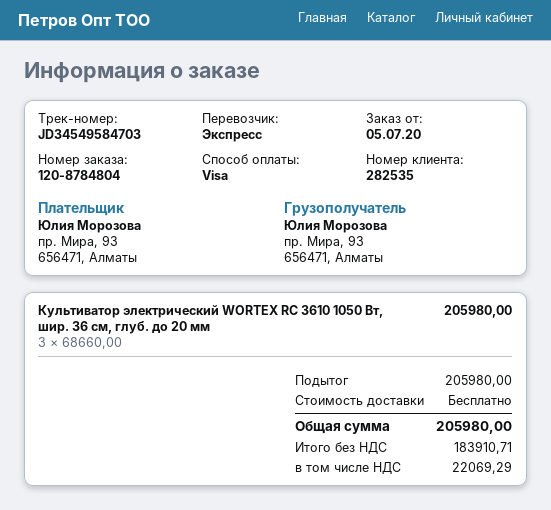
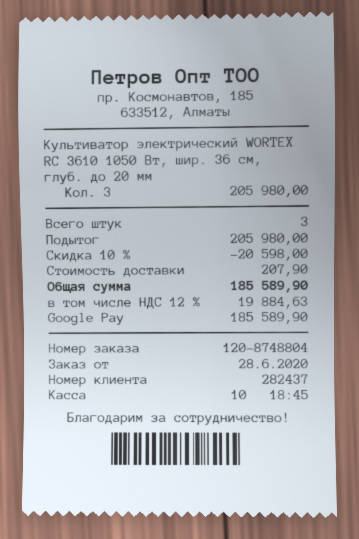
order number: 120-8784804 -> 120-8748804
order date: 2020-07-05 -> 2020-06-28
customer number: 282535 -> 282437
payment method: Visa -> Google Pay
discount: none -> 10% = 20598.00
shipping: 0.00 -> 207.90
tax: 22069.29 -> 19884.63
total: 205980.00 -> 185589.90

